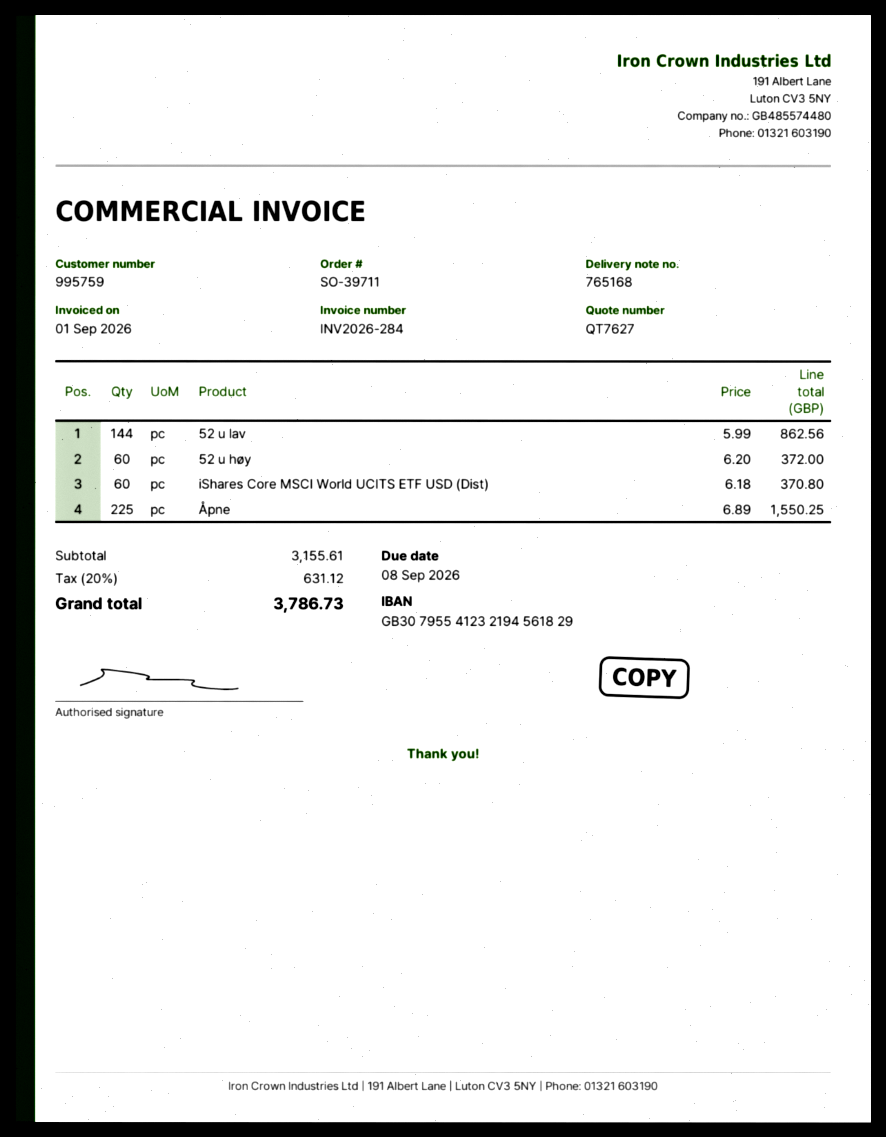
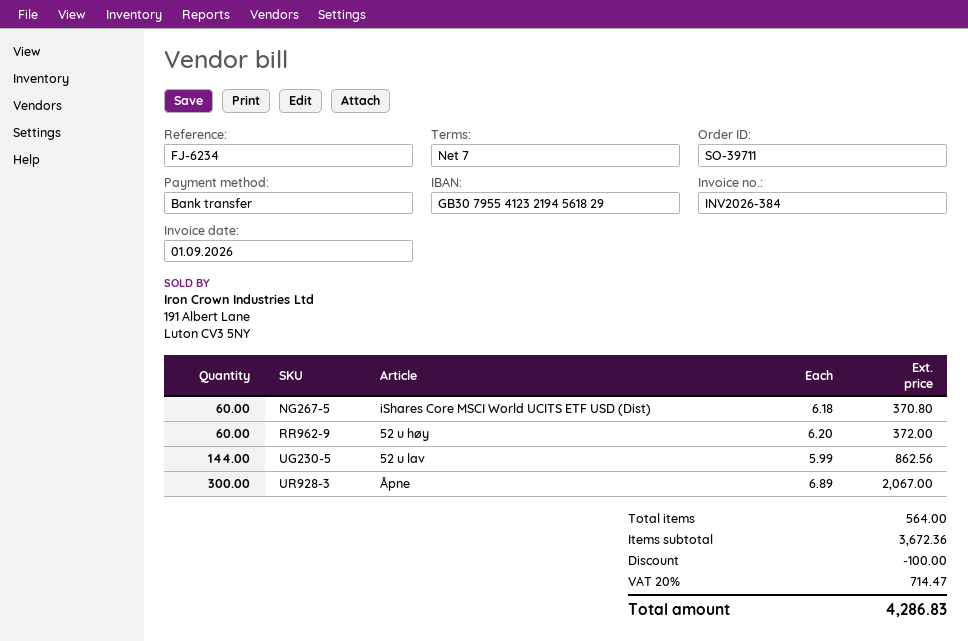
invoice number: INV2026-284 -> INV2026-384
Åpne: 225 x 6.89 = 1550.25 -> 300 x 6.89 = 2067.00
subtotal: 3155.61 -> 3672.36
discount: none -> 100.00
tax: 20% = 631.12 -> 20% = 714.47
total: 3786.73 -> 4286.83

